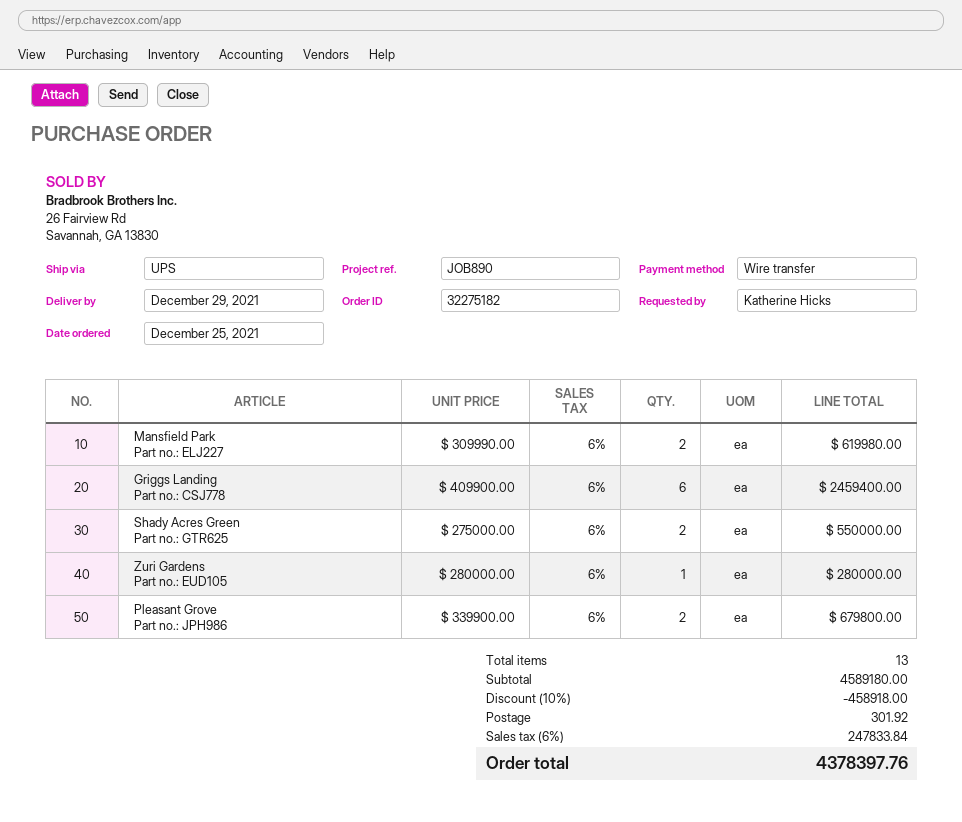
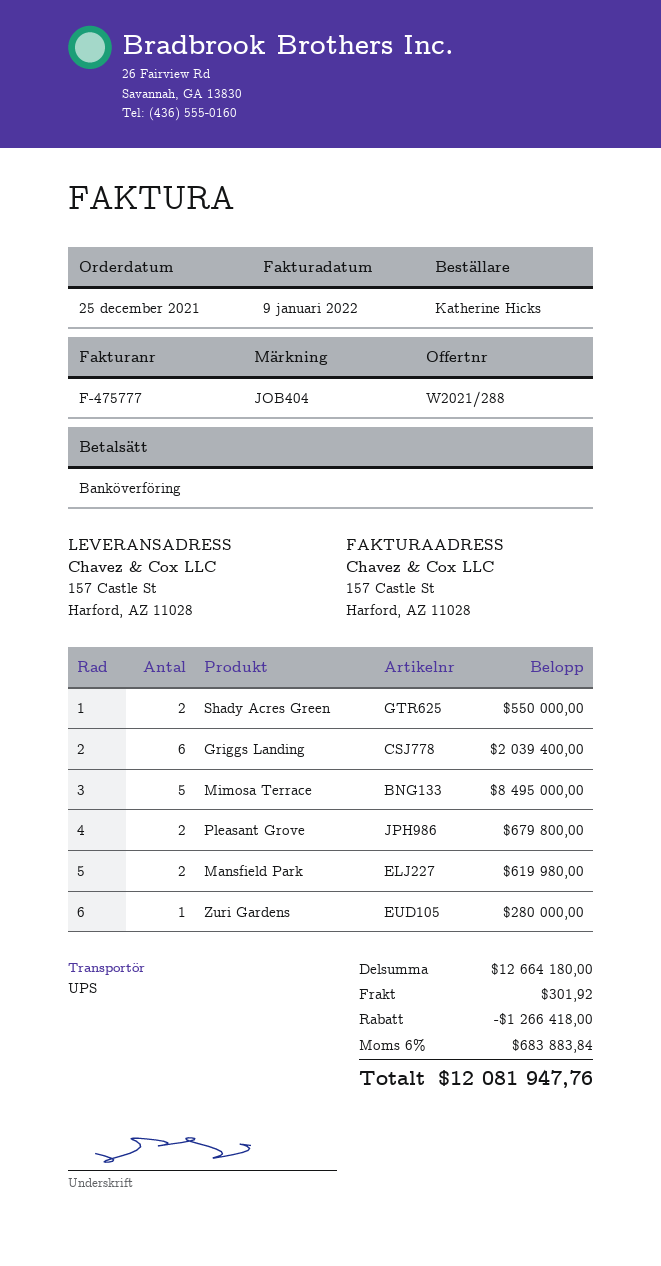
reference: JOB890 -> JOB404
Griggs Landing: 6 for 2459400.00 -> 6 for 2039400.00
Mimosa Terrace: none -> 5 for 8495000.00
subtotal: 4589180.00 -> 12664180.00
discount: 458918.00 -> 1266418.00
tax: 6% = 247833.84 -> 6% = 683883.84
total: 4378397.76 -> 12081947.76

